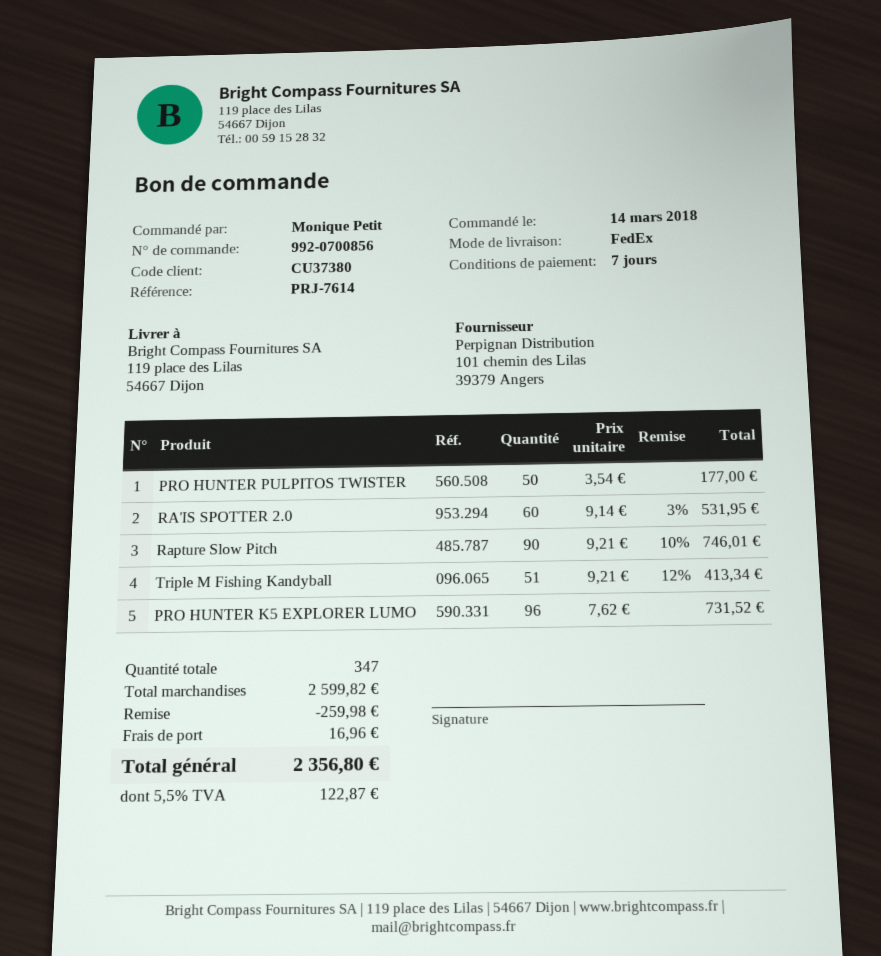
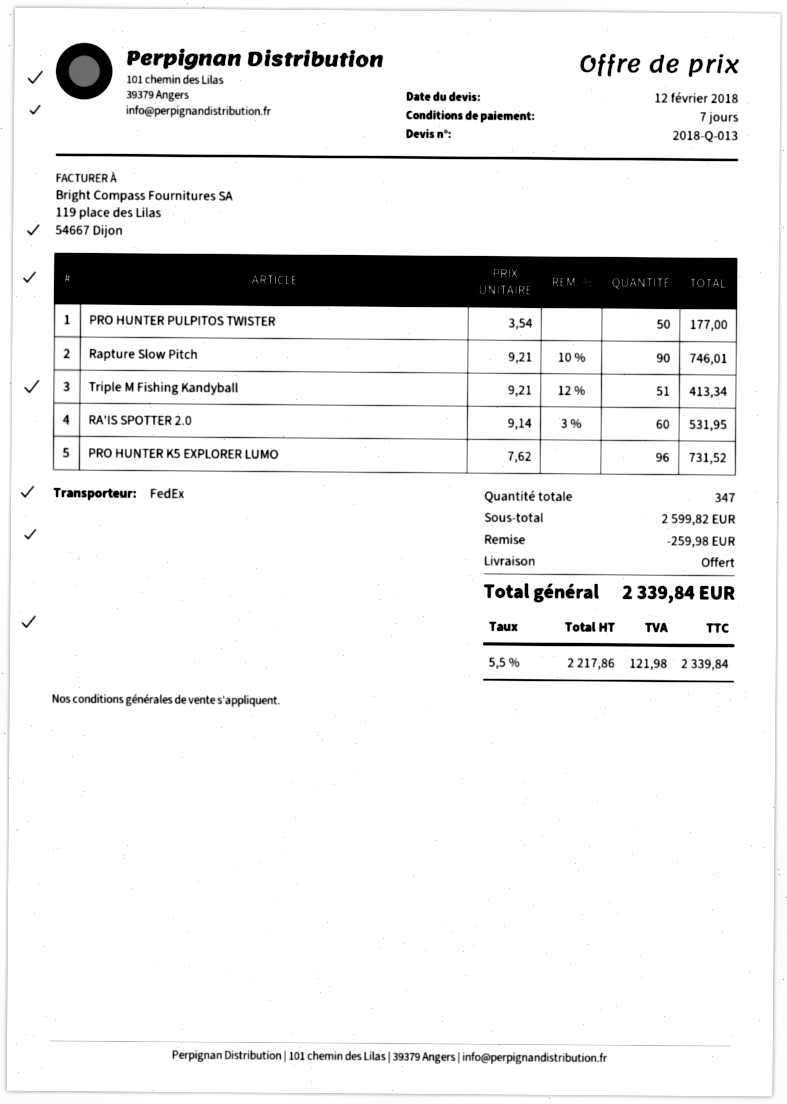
shipping: 16.96 -> 0.00
tax: 5.5% = 122.87 -> 5.5% = 121.98
total: 2356.80 -> 2339.84

